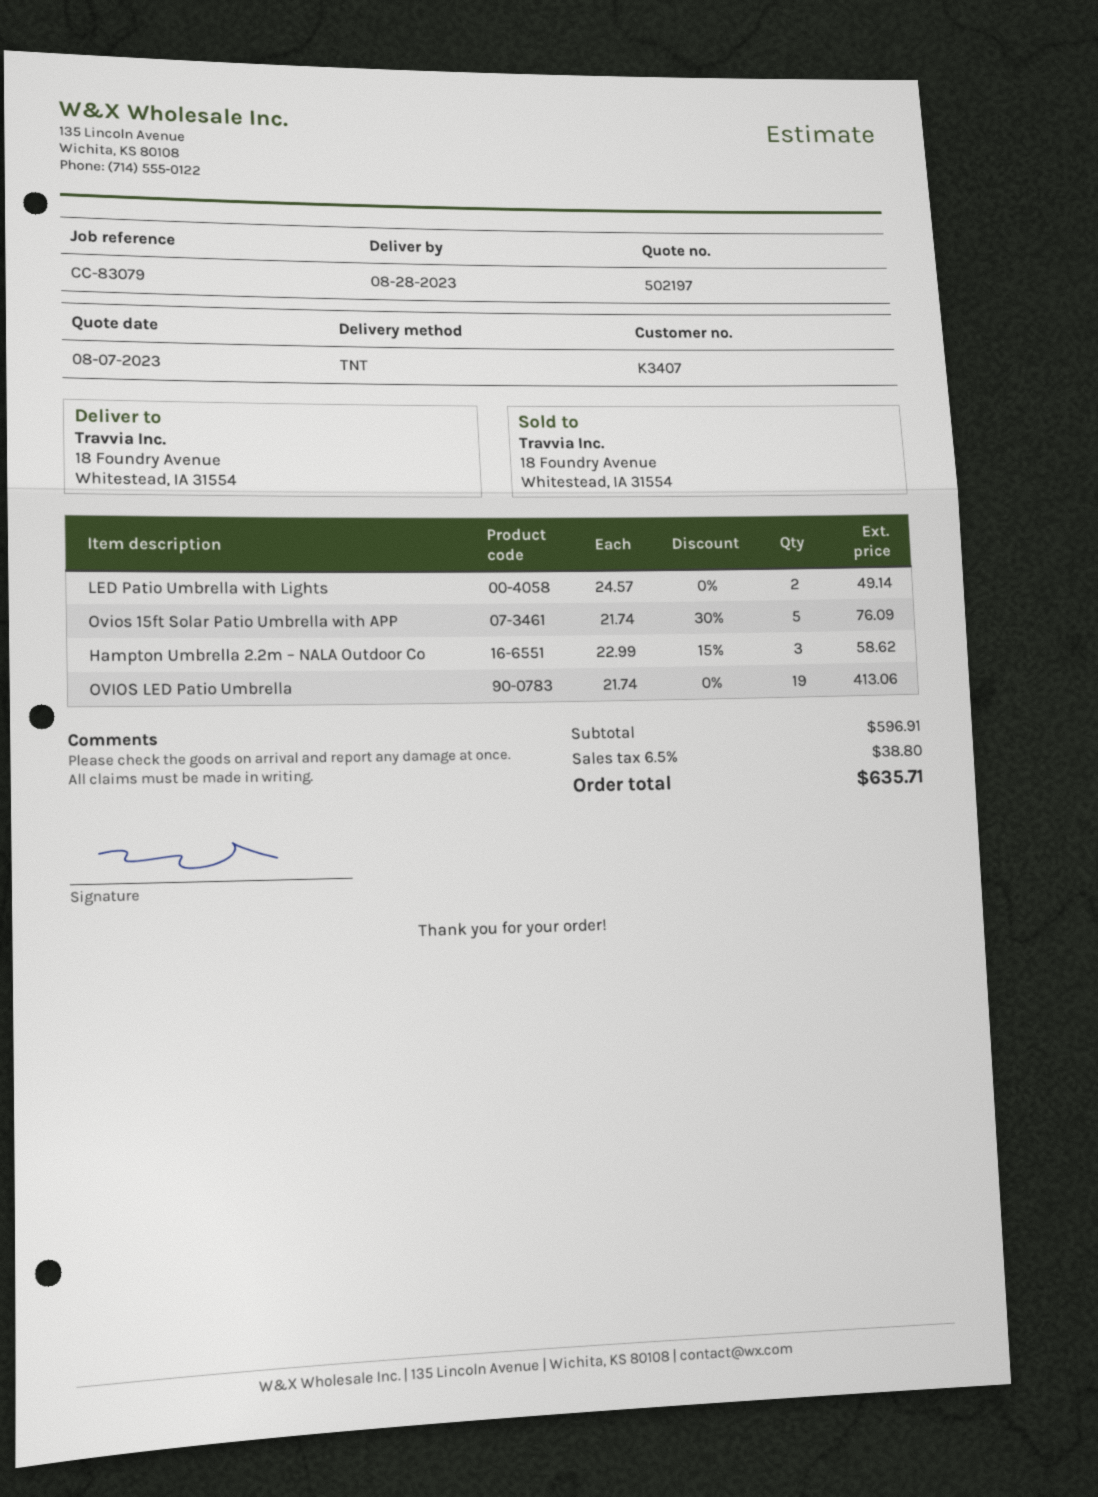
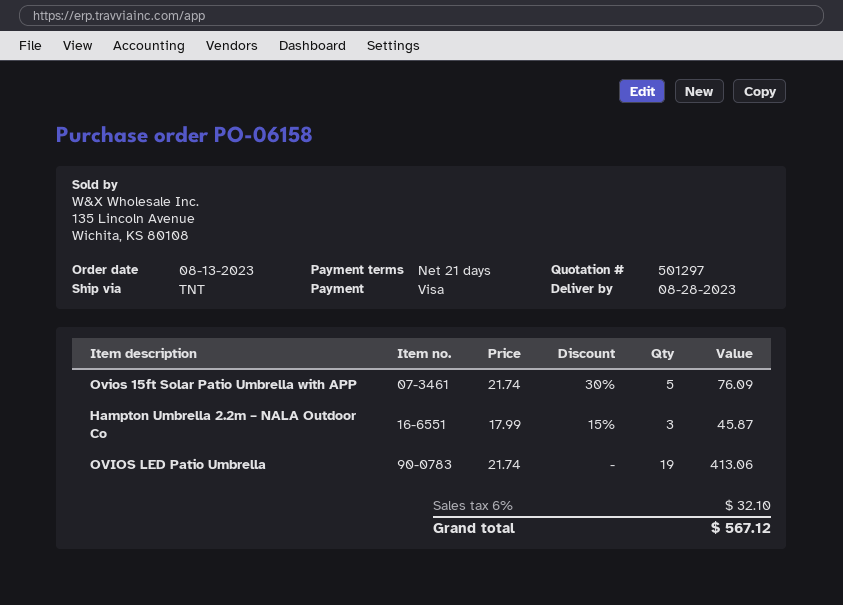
quote number: 502197 -> 501297
LED Patio Umbrella with Lights: 2 x 24.57 = 49.14 -> none
Hampton Umbrella 2.2m – NALA Outdoor Co: 3 x 22.99 - 15% = 58.62 -> 3 x 17.99 - 15% = 45.87
tax: 6.5% = 38.80 -> 6% = 32.10
total: 635.71 -> 567.12

